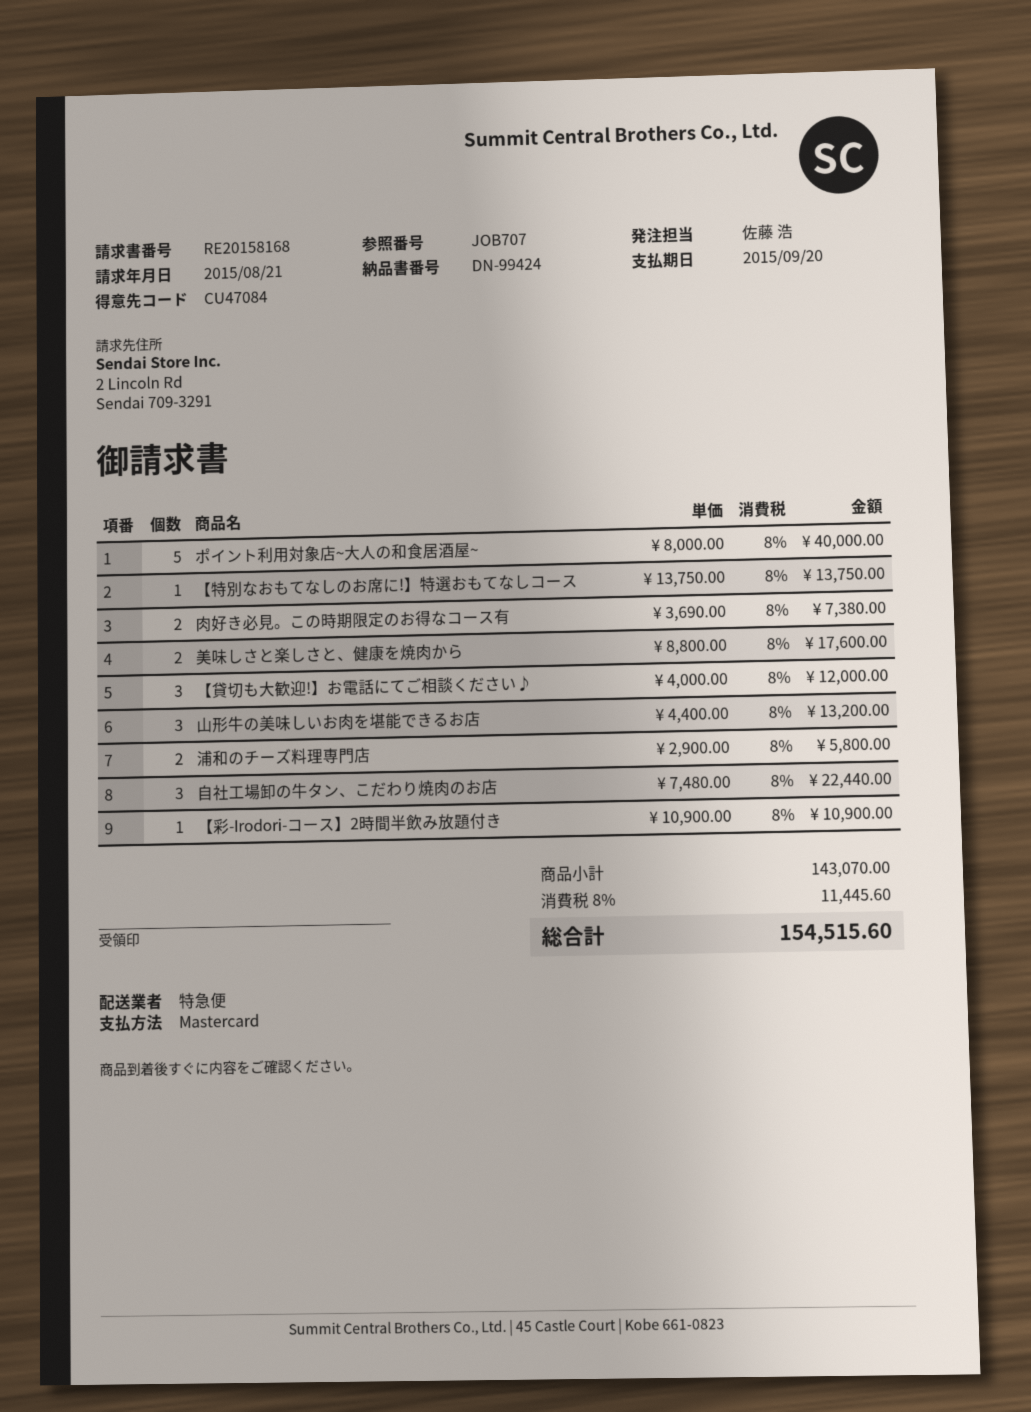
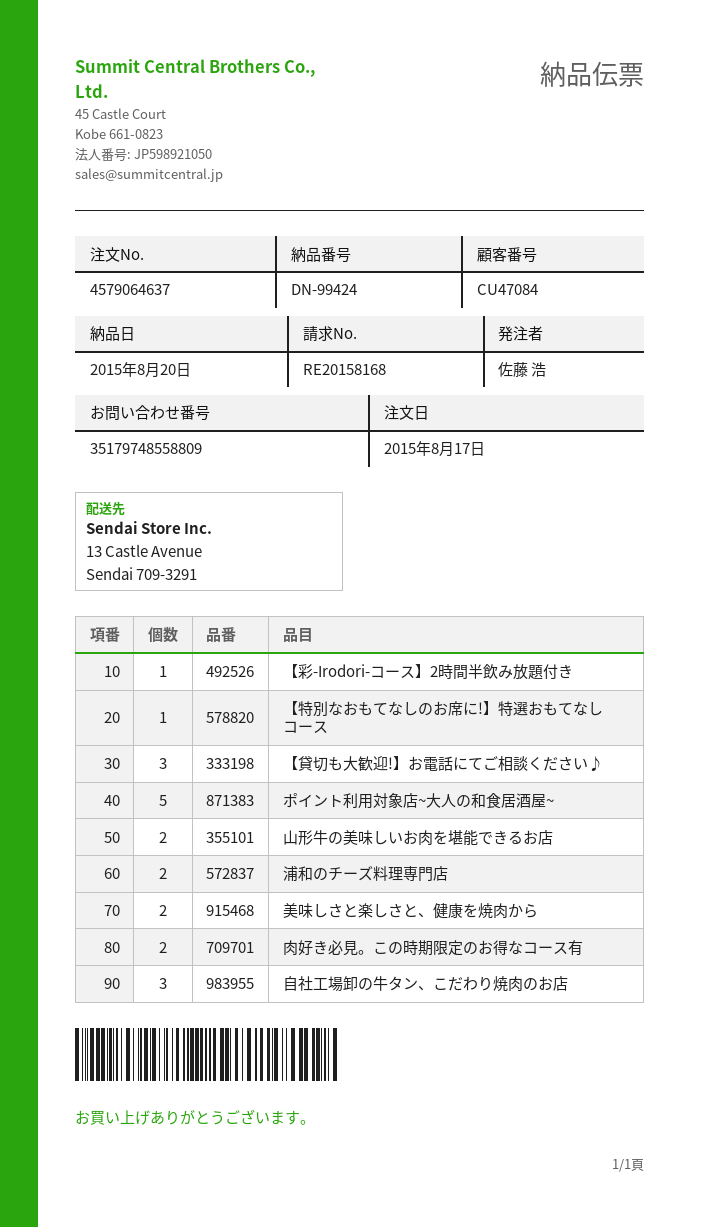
山形牛の美味しいお肉を堪能できるお店: 3 -> 2

